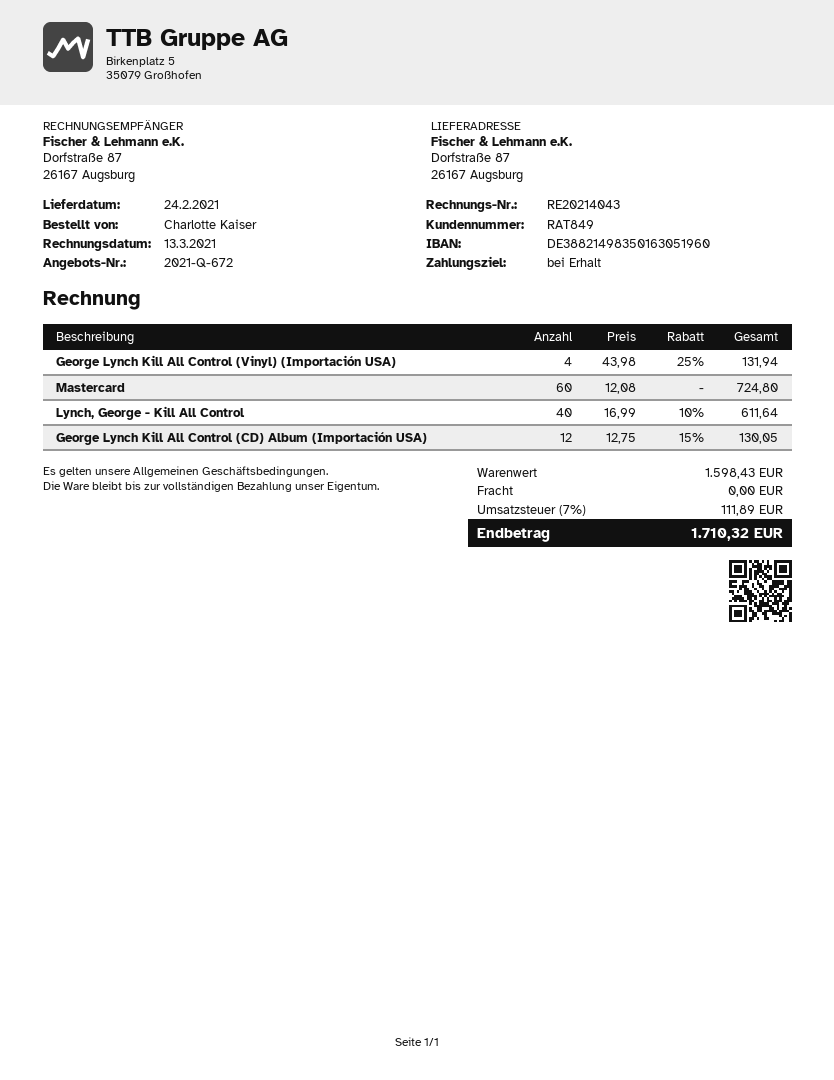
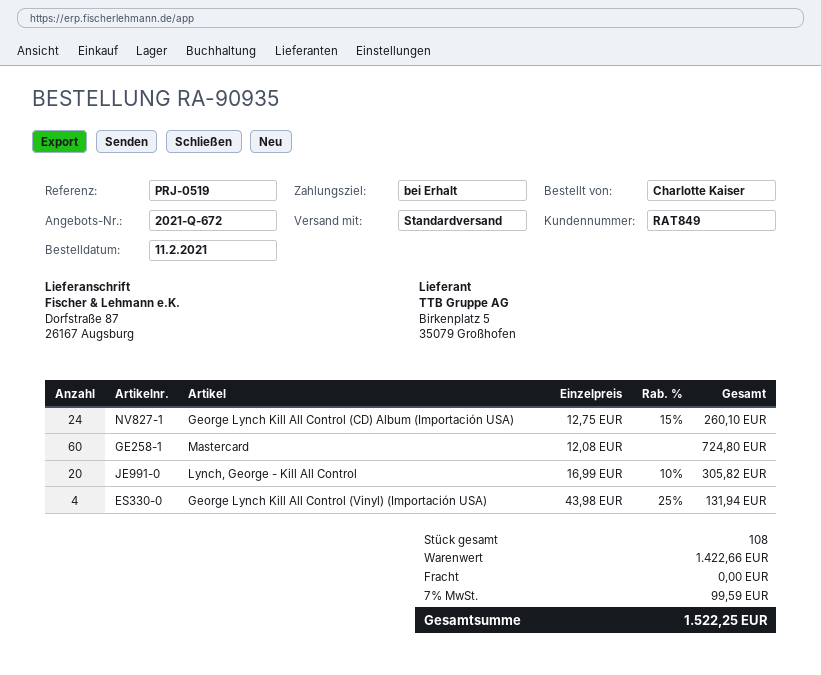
Lynch, George - Kill All Control: 40 x 16.99 - 10% = 611.64 -> 20 x 16.99 - 10% = 305.82
George Lynch Kill All Control (CD) Album (Importación USA): 12 x 12.75 - 15% = 130.05 -> 24 x 12.75 - 15% = 260.10
subtotal: 1598.43 -> 1422.66
tax: 7% = 111.89 -> 7% = 99.59
total: 1710.32 -> 1522.25

